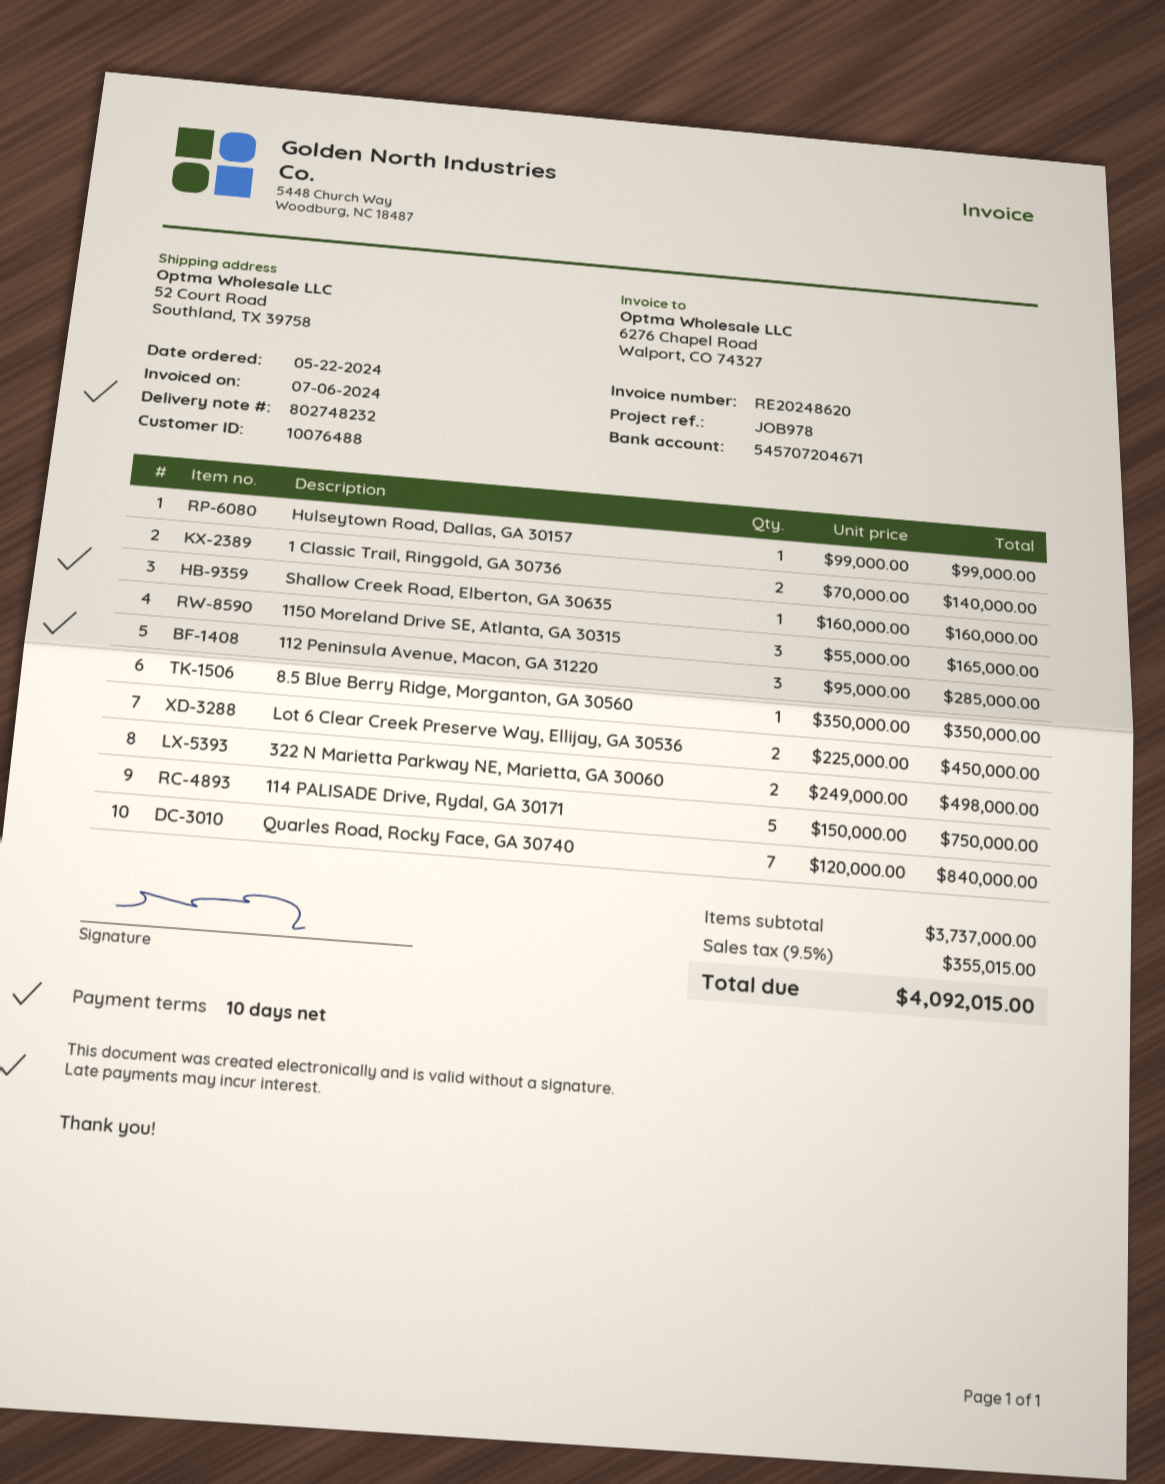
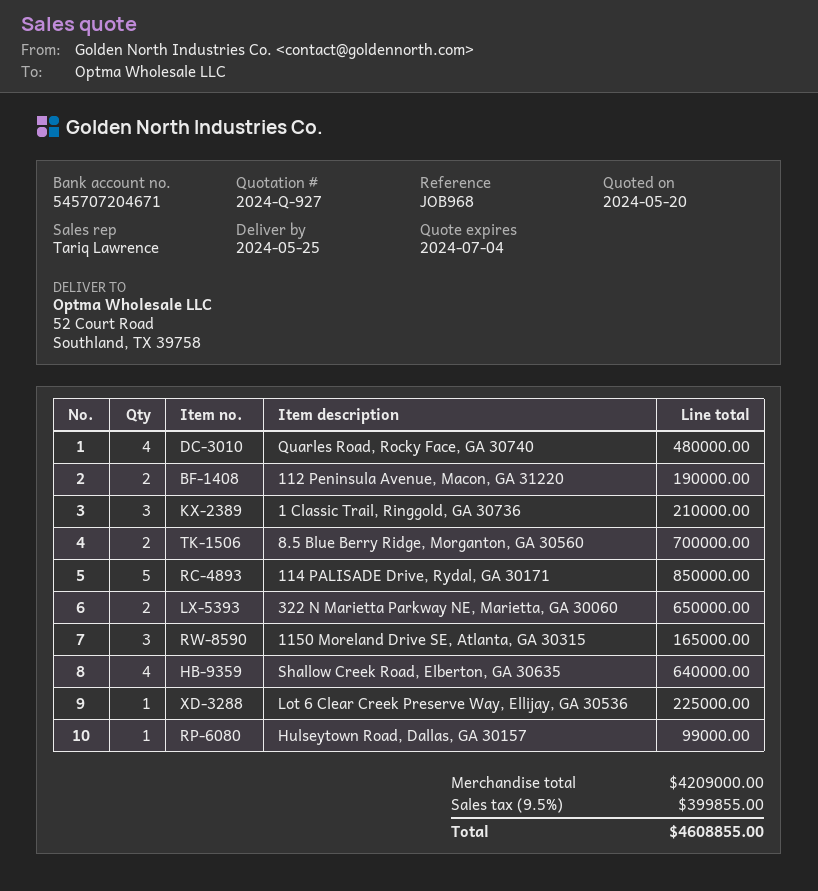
reference: JOB978 -> JOB968
1 Classic Trail, Ringgold, GA 30736: 2 for 140000.00 -> 3 for 210000.00
Shallow Creek Road, Elberton, GA 30635: 1 for 160000.00 -> 4 for 640000.00
112 Peninsula Avenue, Macon, GA 31220: 3 for 285000.00 -> 2 for 190000.00
8.5 Blue Berry Ridge, Morganton, GA 30560: 1 for 350000.00 -> 2 for 700000.00
Lot 6 Clear Creek Preserve Way, Ellijay, GA 30536: 2 for 450000.00 -> 1 for 225000.00
322 N Marietta Parkway NE, Marietta, GA 30060: 2 for 498000.00 -> 2 for 650000.00
114 PALISADE Drive, Rydal, GA 30171: 5 for 750000.00 -> 5 for 850000.00
Quarles Road, Rocky Face, GA 30740: 7 for 840000.00 -> 4 for 480000.00
subtotal: 3737000.00 -> 4209000.00
tax: 9.5% = 355015.00 -> 9.5% = 399855.00
total: 4092015.00 -> 4608855.00

